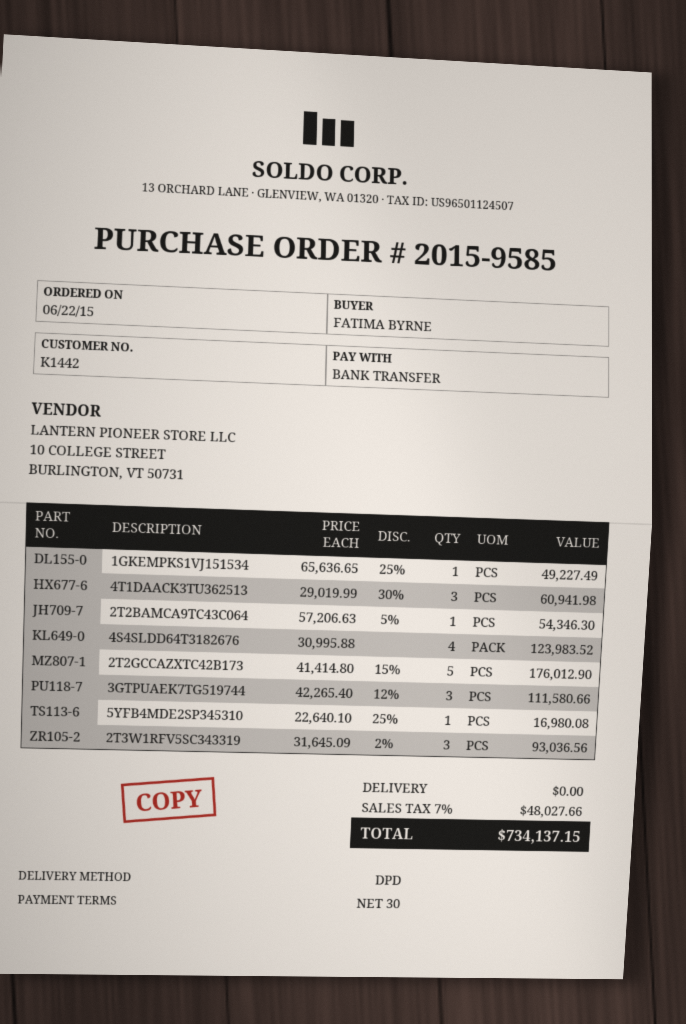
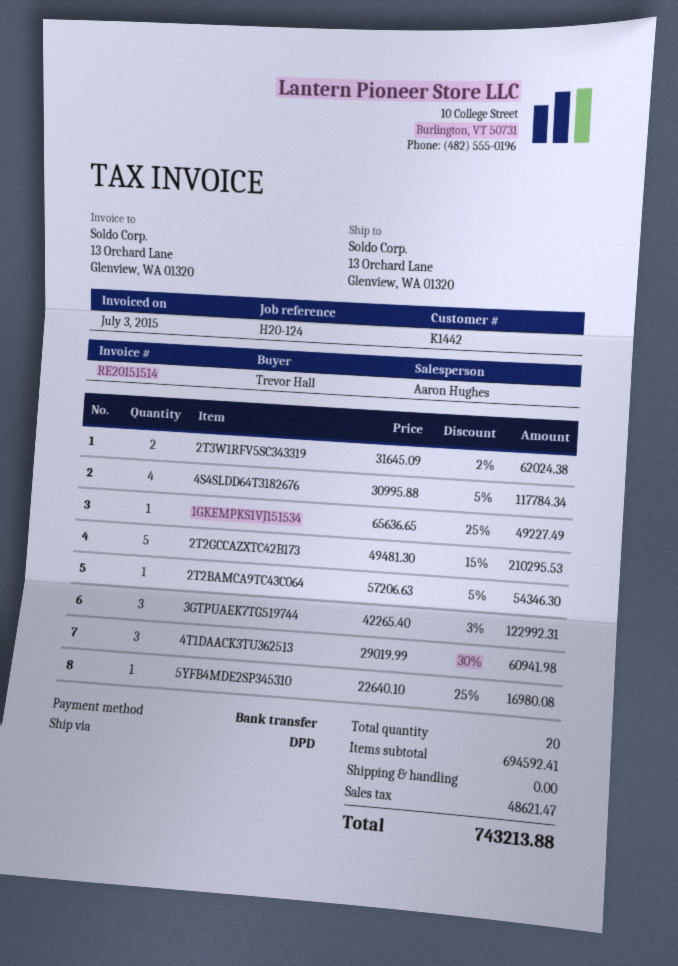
ordered by: FATIMA BYRNE -> Trevor Hall
4S4SLDD64T3182676: 4 x 30995.88 = 123983.52 -> 4 x 30995.88 - 5% = 117784.34
2T2GCCAZXTC42B173: 5 x 41414.80 - 15% = 176012.90 -> 5 x 49481.30 - 15% = 210295.53
3GTPUAEK7TG519744: 3 x 42265.40 - 12% = 111580.66 -> 3 x 42265.40 - 3% = 122992.31
2T3W1RFV5SC343319: 3 x 31645.09 - 2% = 93036.56 -> 2 x 31645.09 - 2% = 62024.38
tax: 48027.66 -> 48621.47
total: 734137.15 -> 743213.88

